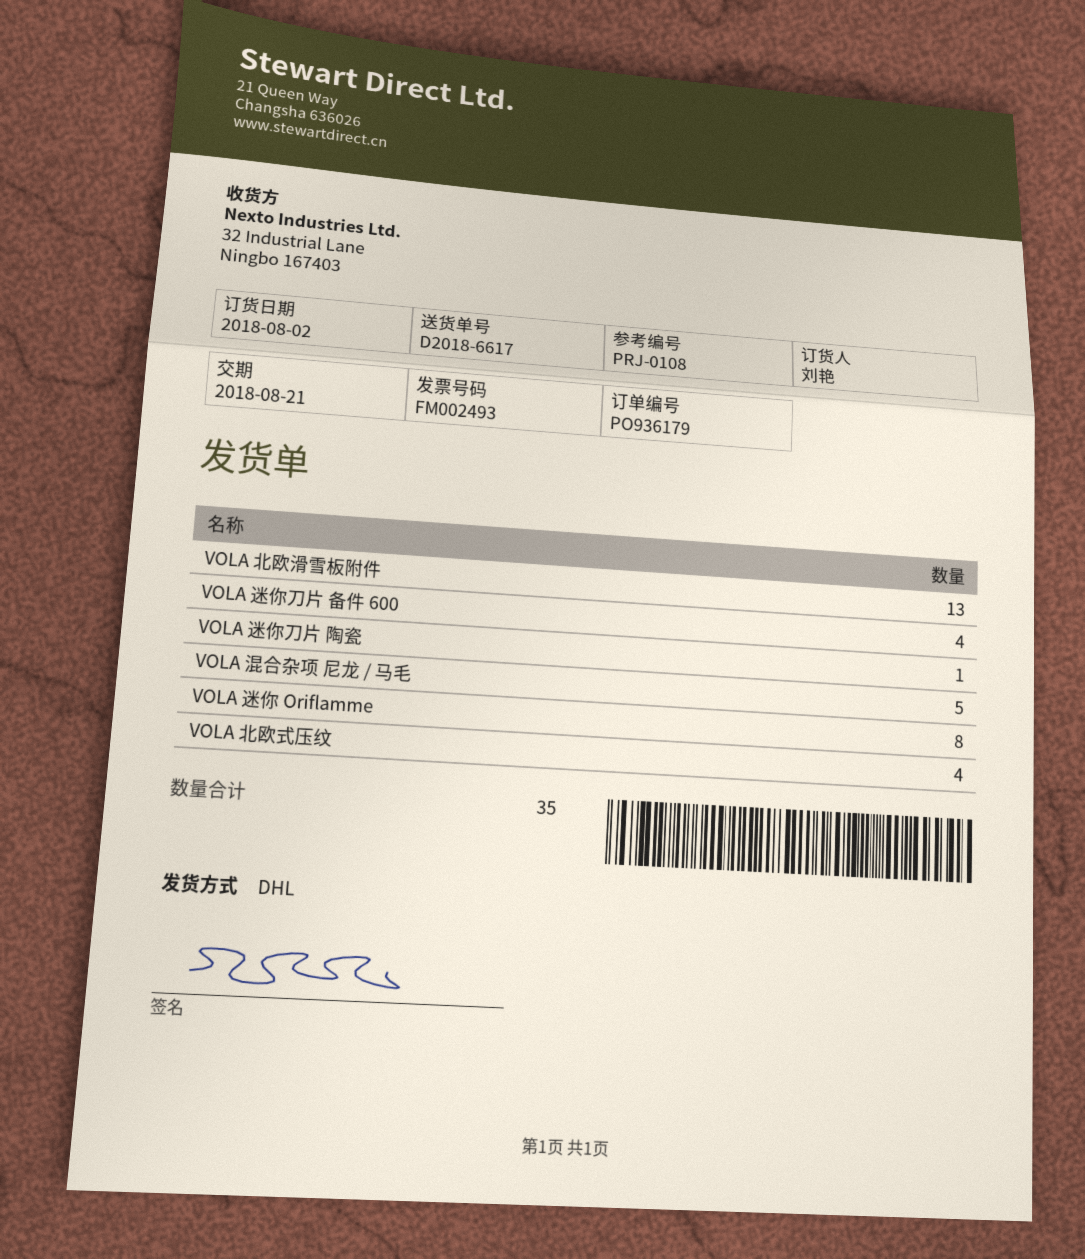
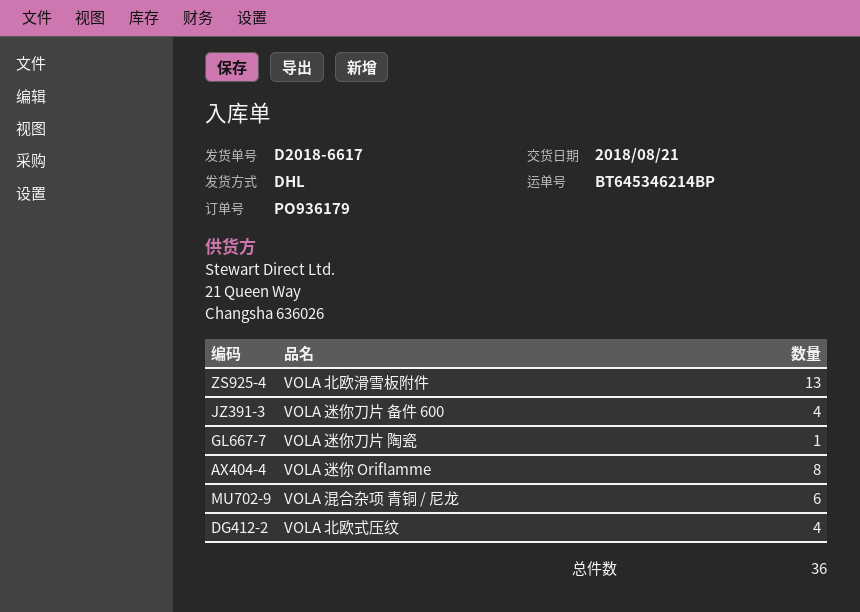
VOLA 混合杂项 尼龙 / 马毛: 5 -> none
VOLA 混合杂项 青铜 / 尼龙: none -> 6
total quantity: 35 -> 36

